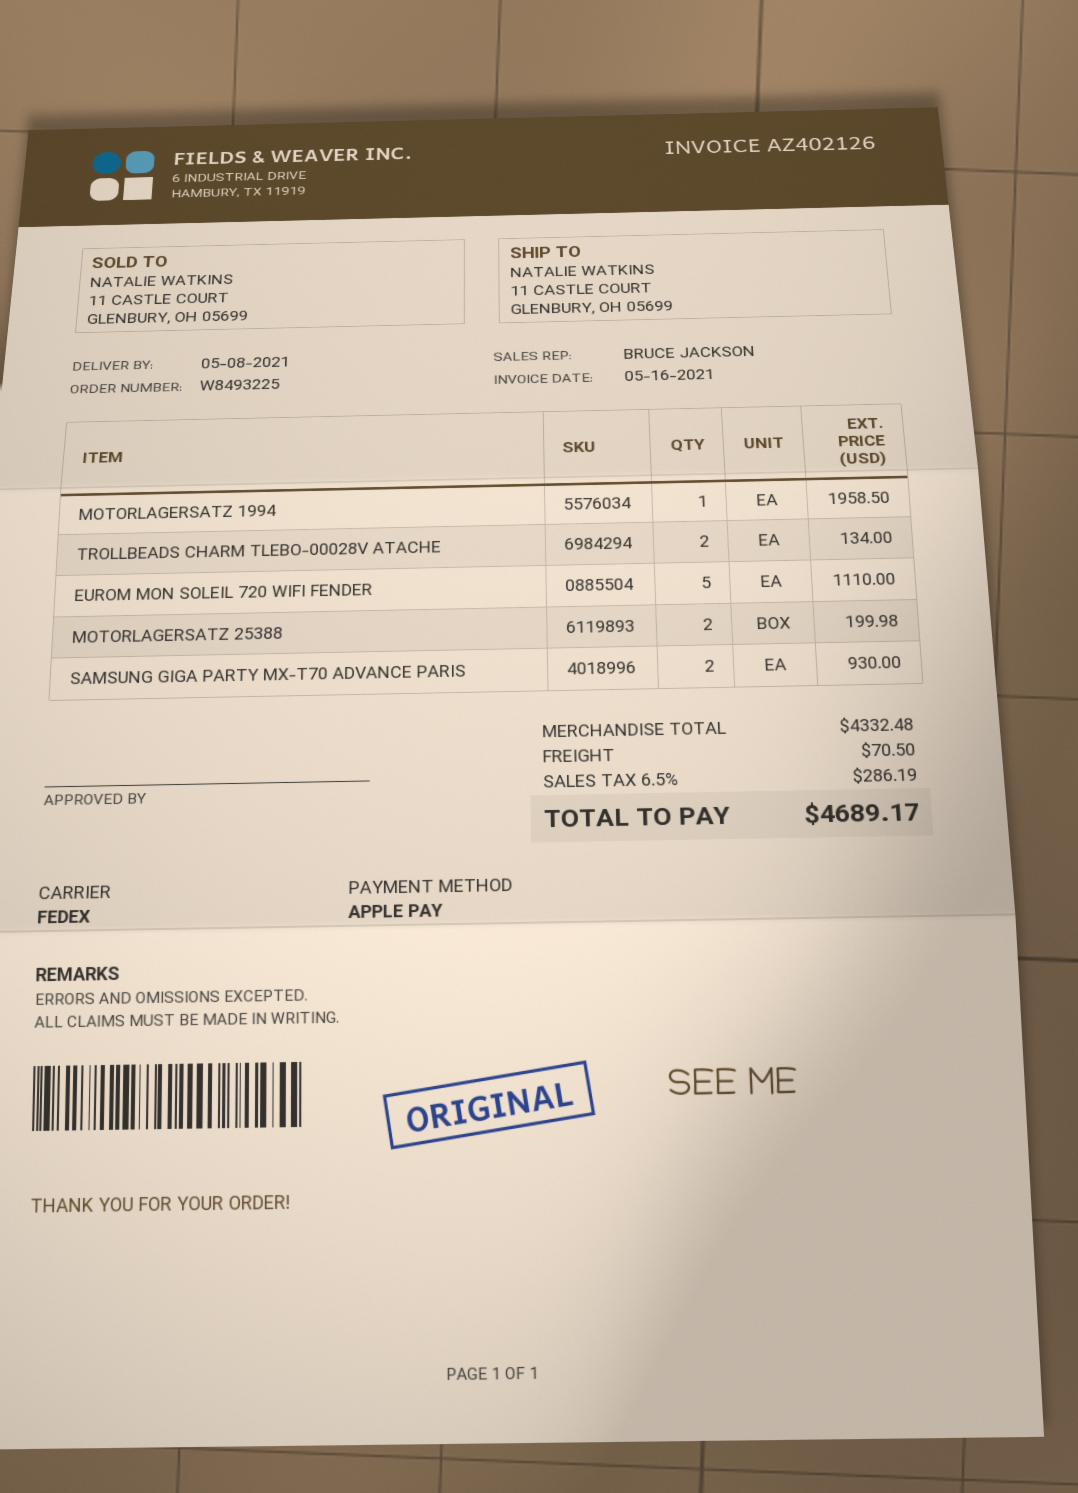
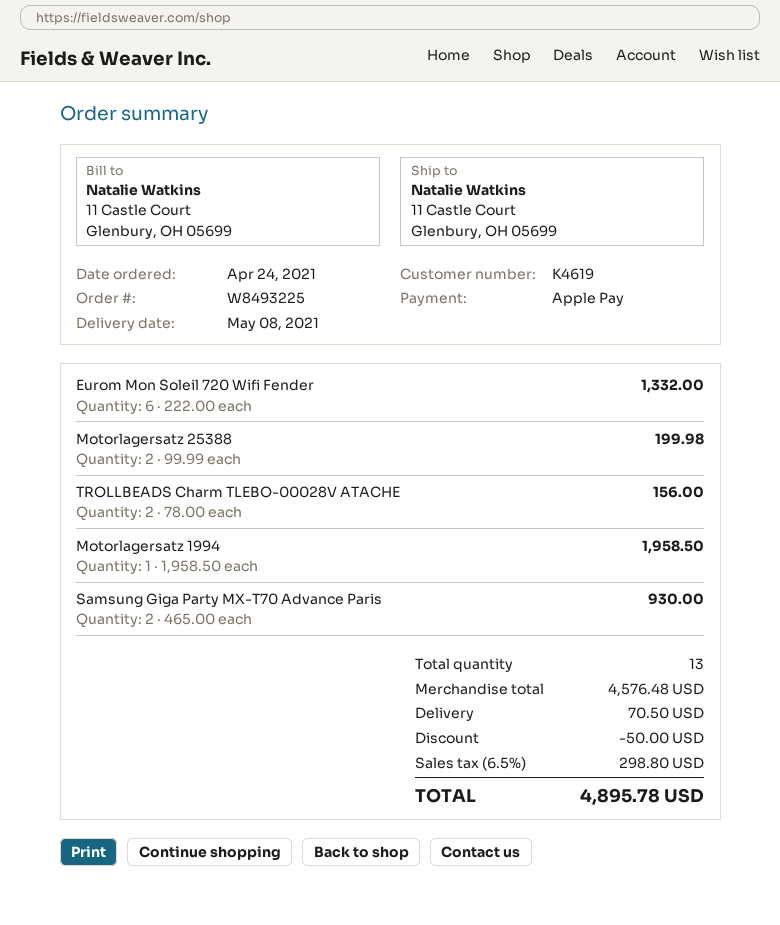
TROLLBEADS CHARM TLEBO-00028V ATACHE: 2 for 134.00 -> 2 for 156.00
EUROM MON SOLEIL 720 WIFI FENDER: 5 for 1110.00 -> 6 for 1332.00
subtotal: 4332.48 -> 4576.48
discount: none -> 50.00
tax: 6.5% = 286.19 -> 6.5% = 298.80
total: 4689.17 -> 4895.78

